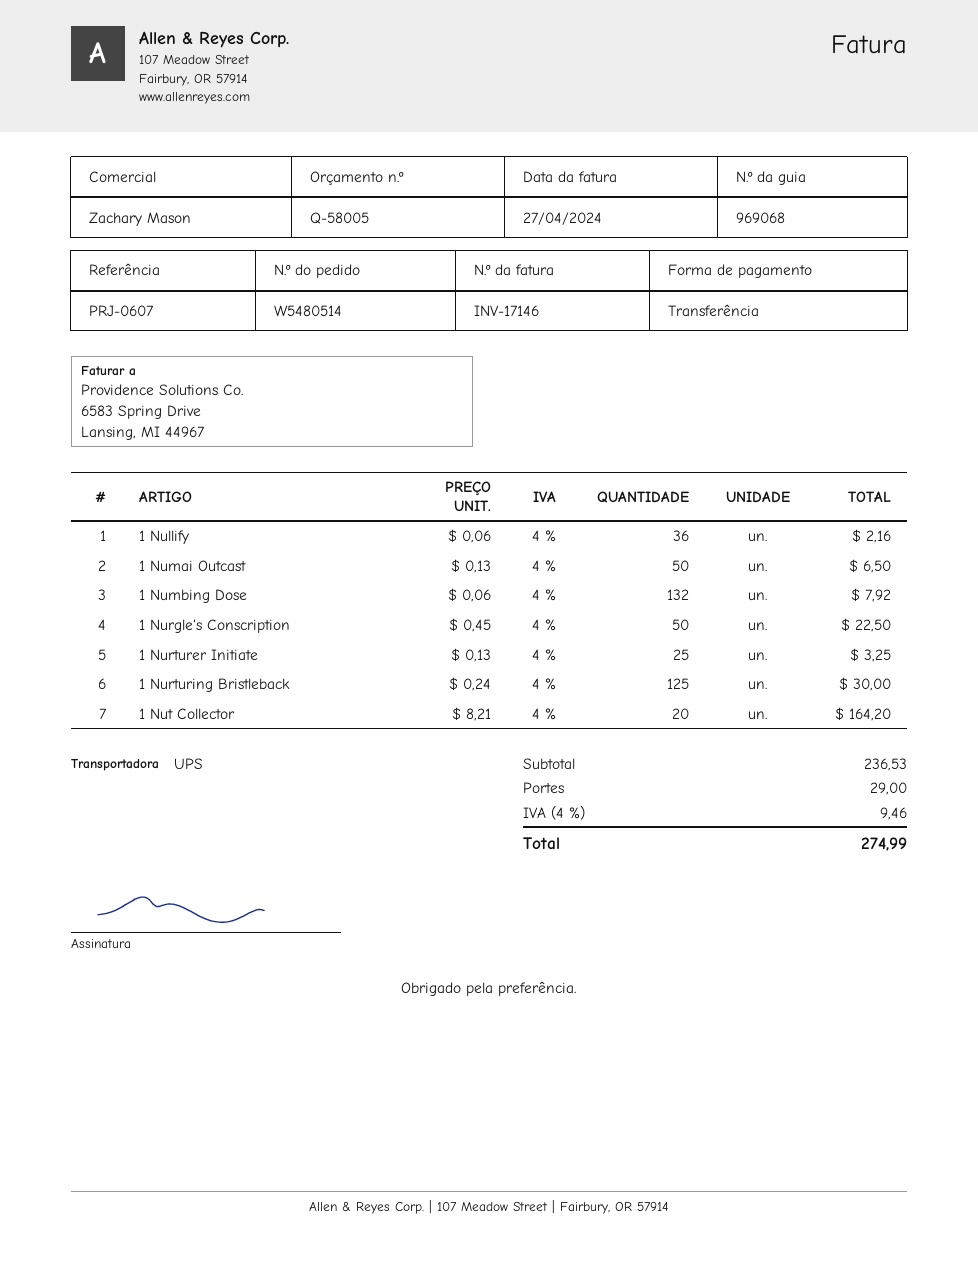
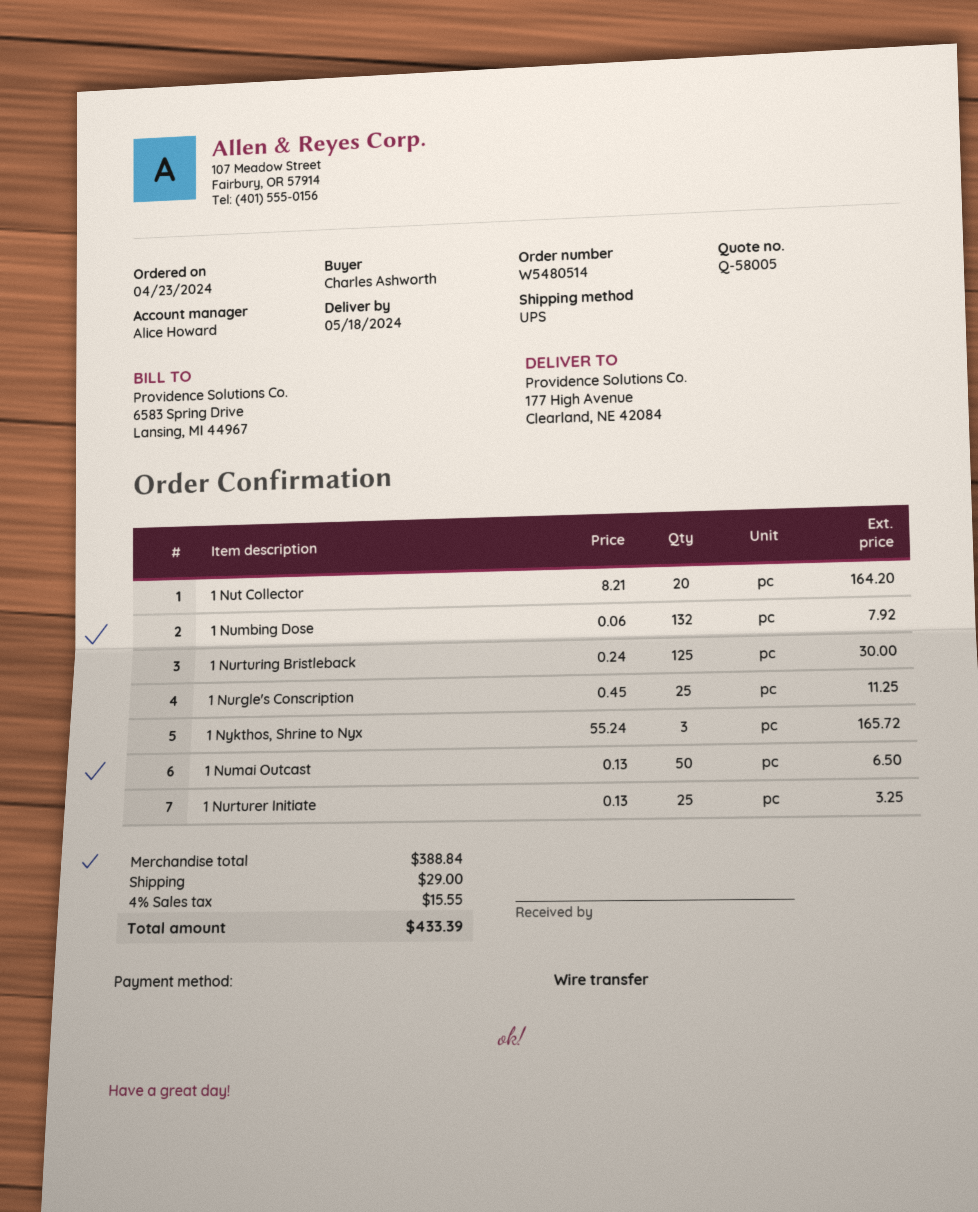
sales rep: Zachary Mason -> Alice Howard
1 Nullify: 36 x 0.06 = 2.16 -> none
1 Nurgle's Conscription: 50 x 0.45 = 22.50 -> 25 x 0.45 = 11.25
1 Nykthos, Shrine to Nyx: none -> 3 x 55.24 = 165.72
subtotal: 236.53 -> 388.84
tax: 4% = 9.46 -> 4% = 15.55
total: 274.99 -> 433.39

